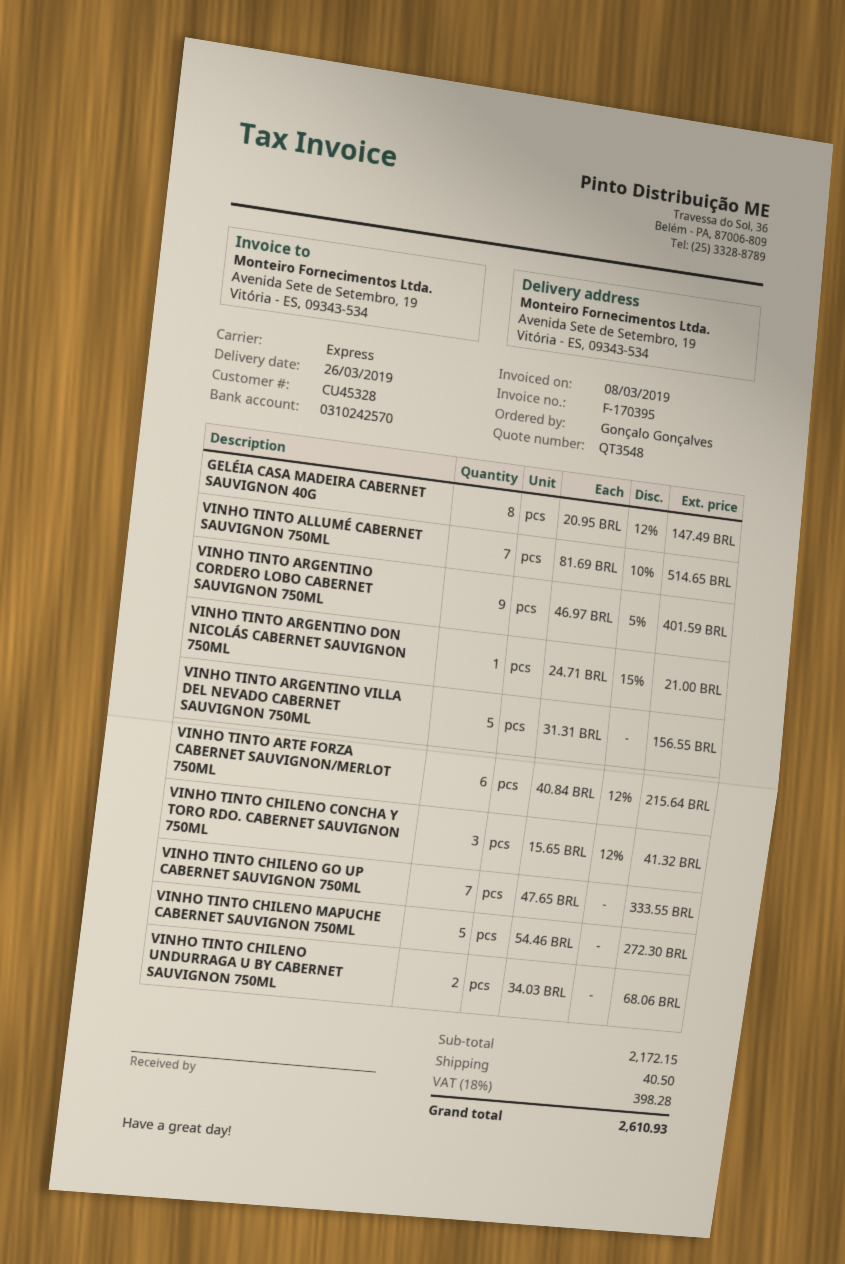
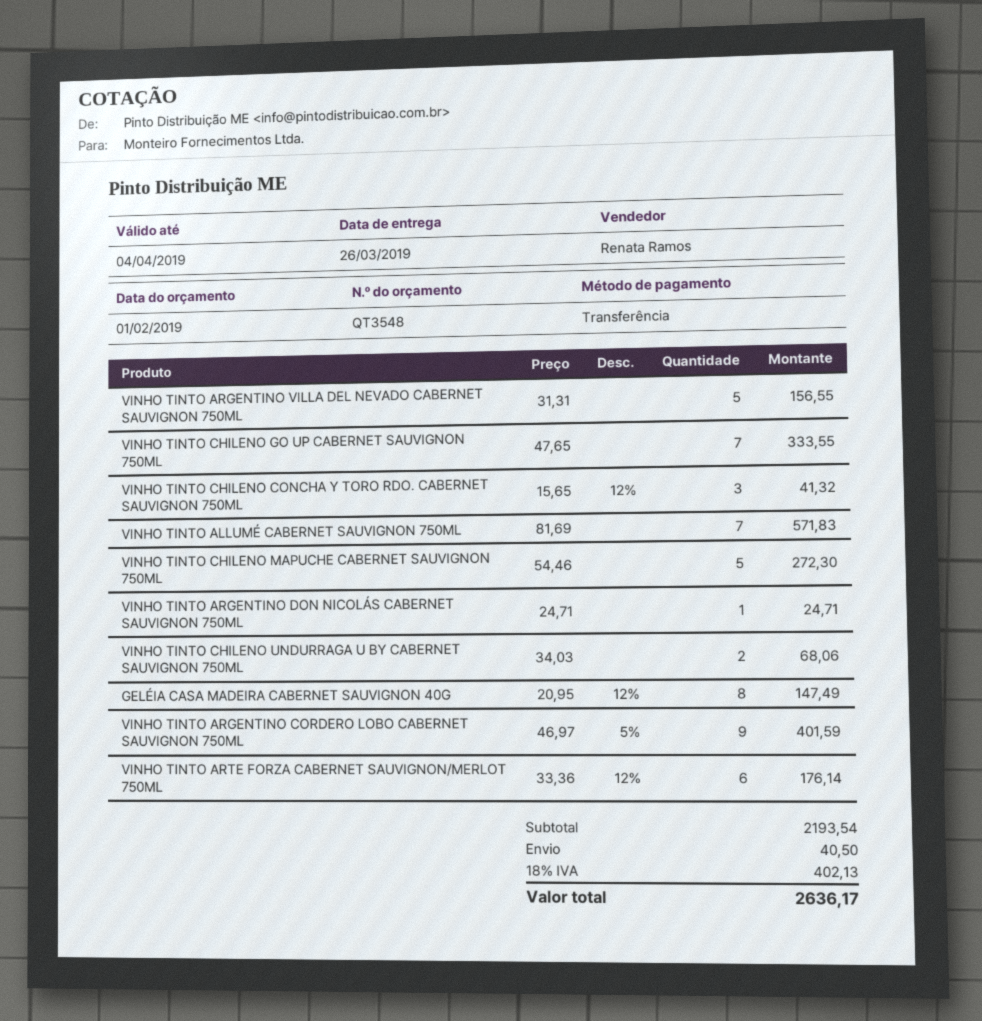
VINHO TINTO ALLUMÉ CABERNET SAUVIGNON 750ML: 7 x 81.69 - 10% = 514.65 -> 7 x 81.69 = 571.83
VINHO TINTO ARGENTINO DON NICOLÁS CABERNET SAUVIGNON 750ML: 1 x 24.71 - 15% = 21.00 -> 1 x 24.71 = 24.71
VINHO TINTO ARTE FORZA CABERNET SAUVIGNON/MERLOT 750ML: 6 x 40.84 - 12% = 215.64 -> 6 x 33.36 - 12% = 176.14
subtotal: 2172.15 -> 2193.54
tax: 18% = 398.28 -> 18% = 402.13
total: 2610.93 -> 2636.17

